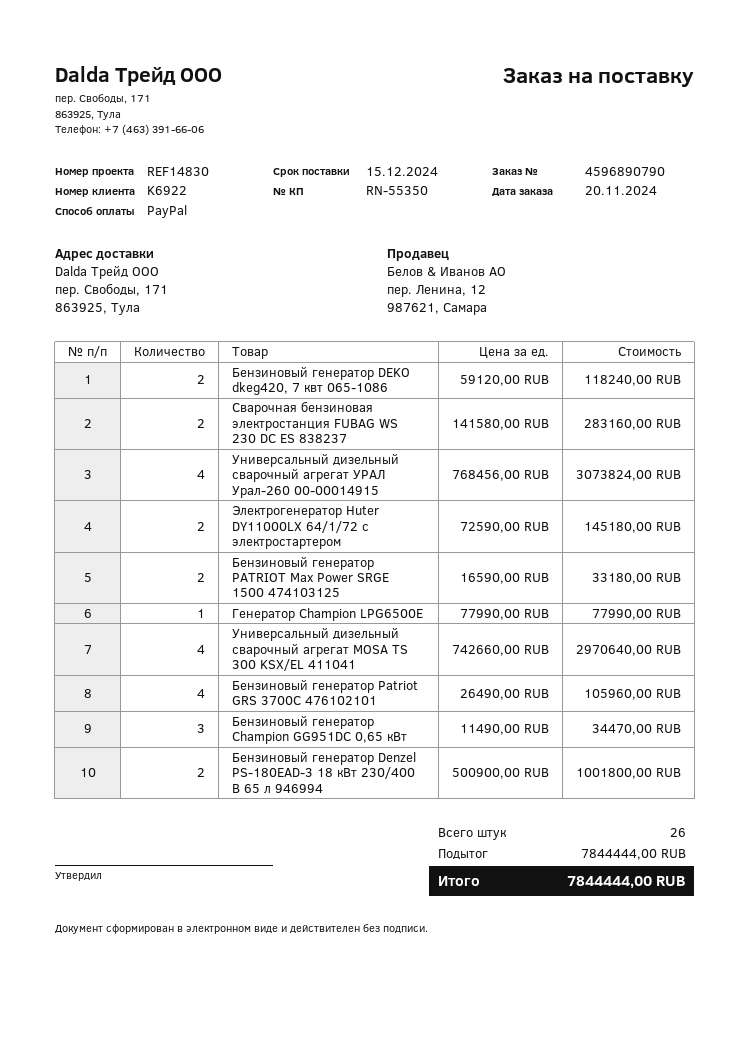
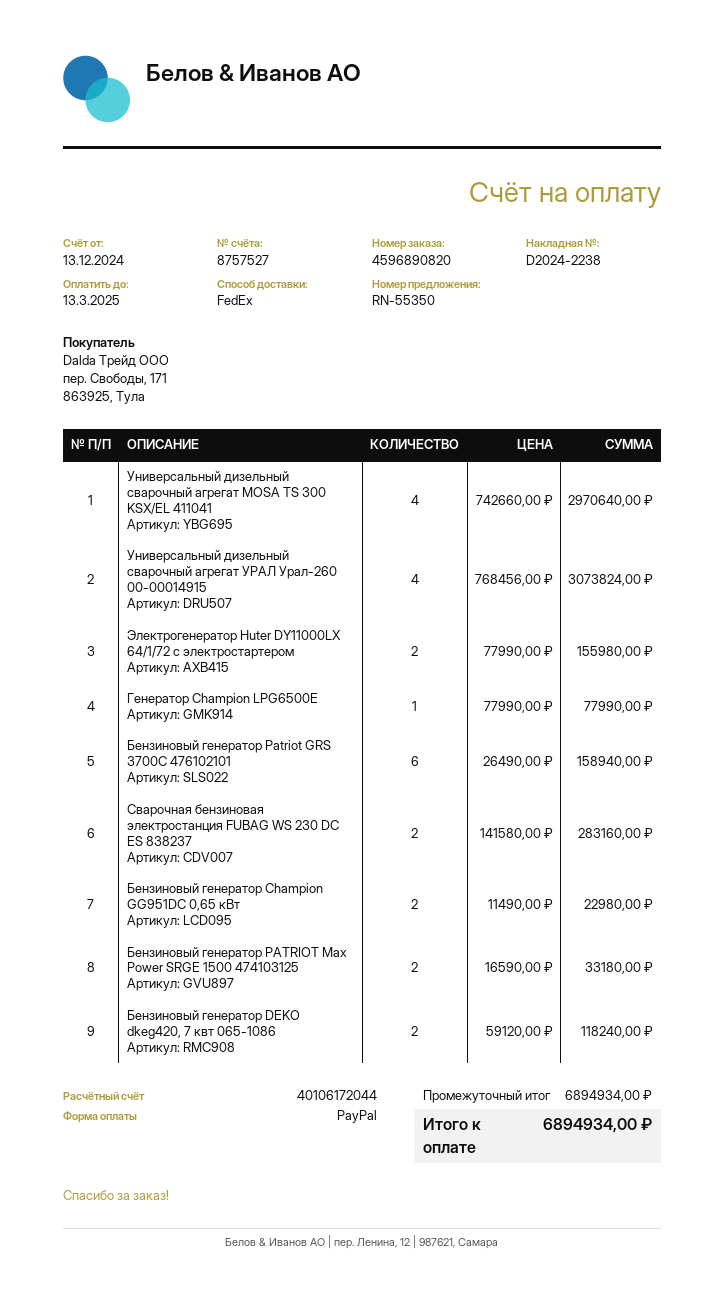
order number: 4596890790 -> 4596890820
Электрогенератор Huter DY11000LX 64/1/72 с электростартером: 2 x 72590.00 = 145180.00 -> 2 x 77990.00 = 155980.00
Бензиновый генератор Patriot GRS 3700C 476102101: 4 x 26490.00 = 105960.00 -> 6 x 26490.00 = 158940.00
Бензиновый генератор Champion GG951DC 0,65 кВт: 3 x 11490.00 = 34470.00 -> 2 x 11490.00 = 22980.00
Бензиновый генератор Denzel PS-180EAD-3 18 кВт 230/400 В 65 л 946994: 2 x 500900.00 = 1001800.00 -> none
subtotal: 7844444.00 -> 6894934.00
total: 7844444.00 -> 6894934.00

